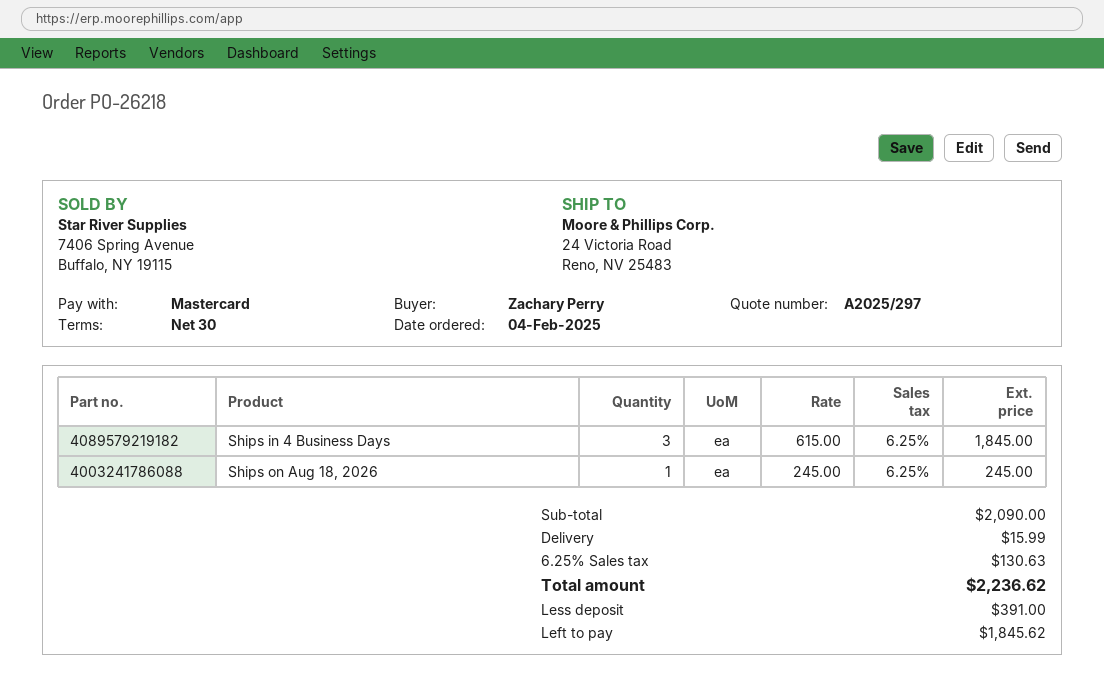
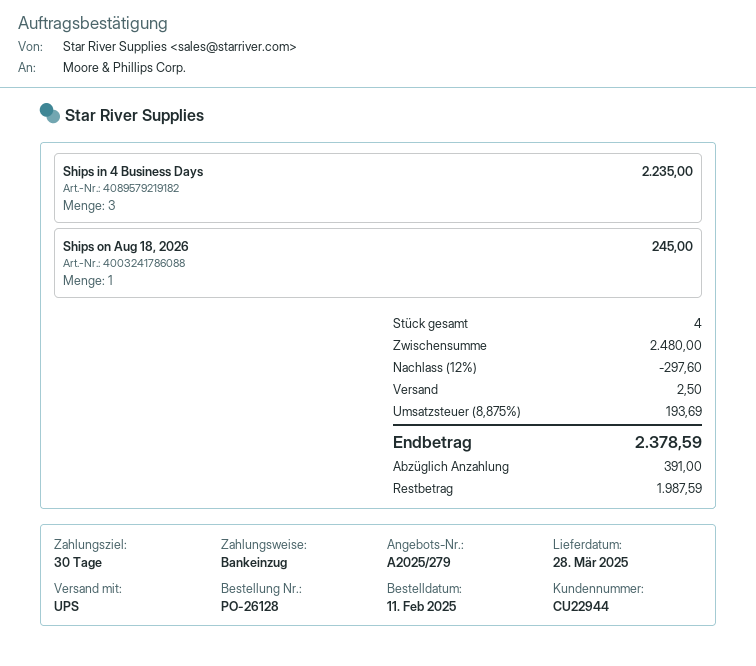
quote number: A2025/297 -> A2025/279
order number: PO-26218 -> PO-26128
order date: 2025-02-04 -> 2025-02-11
payment method: Mastercard -> direct debit
Ships in 4 Business Days: 3 for 1845.00 -> 3 for 2235.00
subtotal: 2090.00 -> 2480.00
discount: none -> 12% = 297.60
shipping: 15.99 -> 2.50
tax: 6.25% = 130.63 -> 8.875% = 193.69
total: 2236.62 -> 2378.59
balance: 1845.62 -> 1987.59

